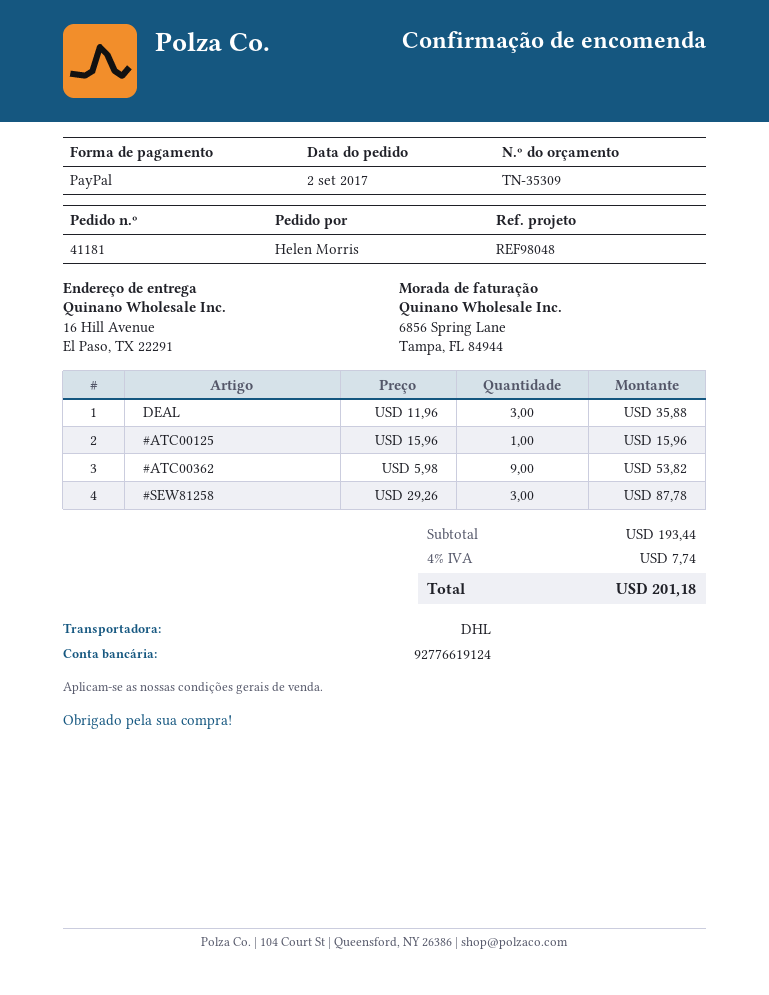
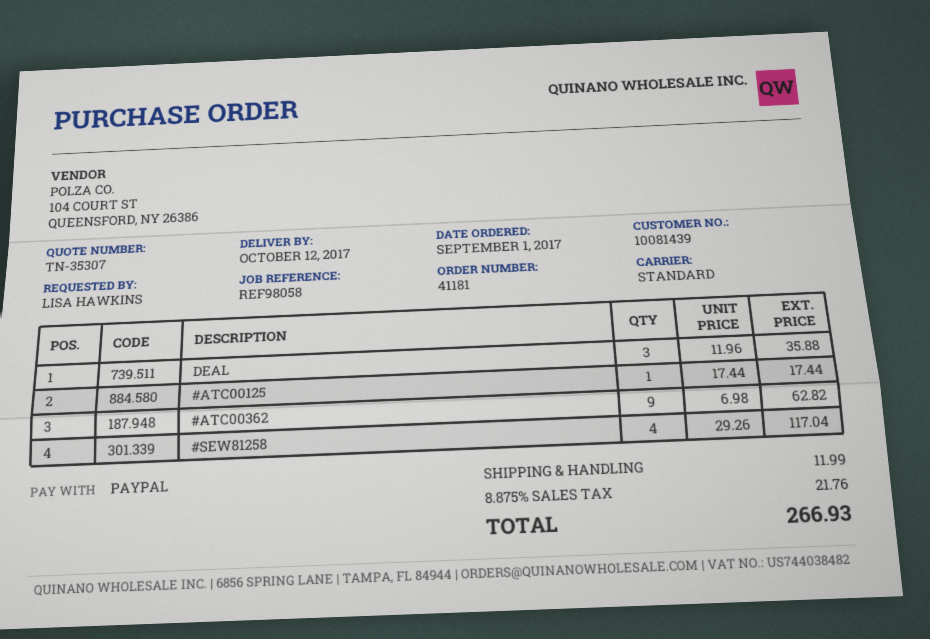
quote number: TN-35309 -> TN-35307
order date: 2017-09-02 -> 2017-09-01
reference: REF98048 -> REF98058
ordered by: Helen Morris -> LISA HAWKINS
shipping method: DHL -> standard
#ATC00125: 1 x 15.96 = 15.96 -> 1 x 17.44 = 17.44
#ATC00362: 9 x 5.98 = 53.82 -> 9 x 6.98 = 62.82
#SEW81258: 3 x 29.26 = 87.78 -> 4 x 29.26 = 117.04
shipping: none -> 11.99
tax: 4% = 7.74 -> 8.875% = 21.76
total: 201.18 -> 266.93

